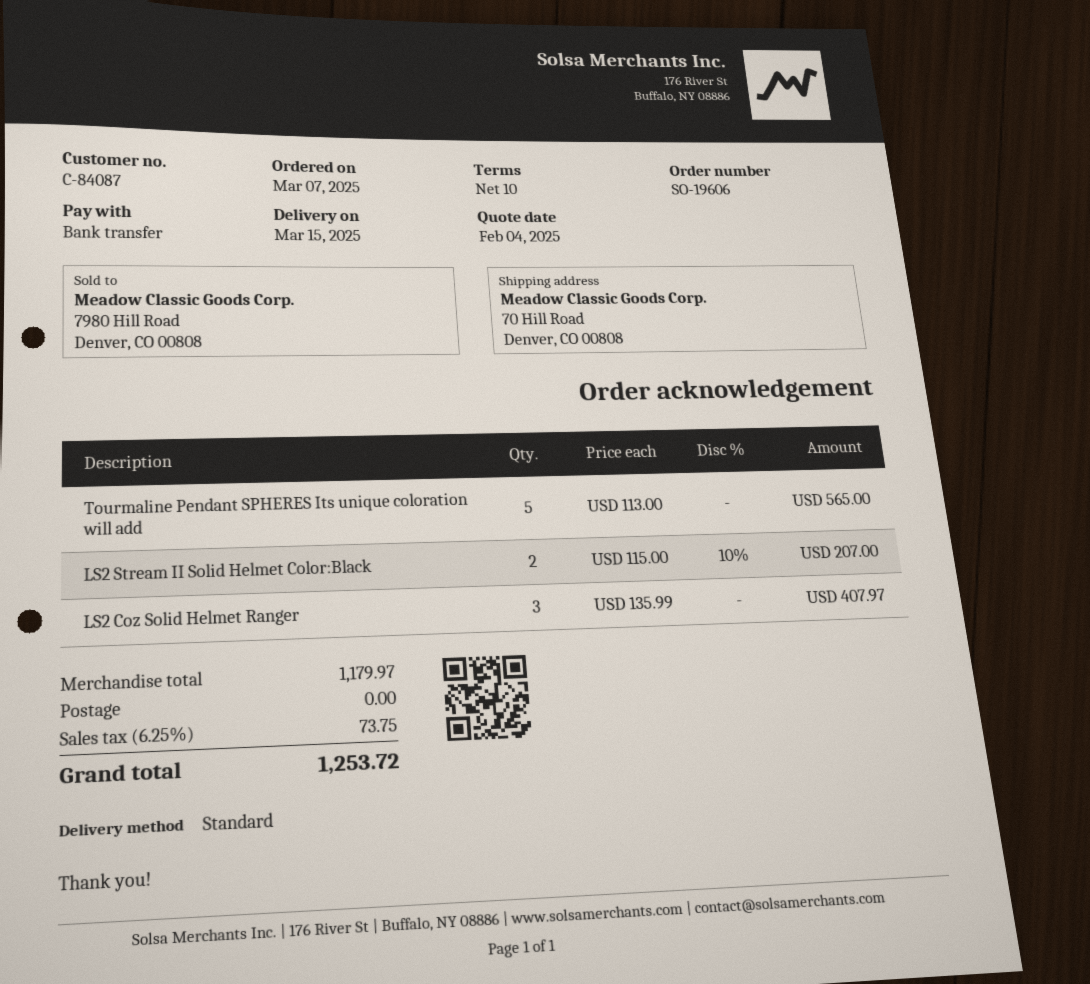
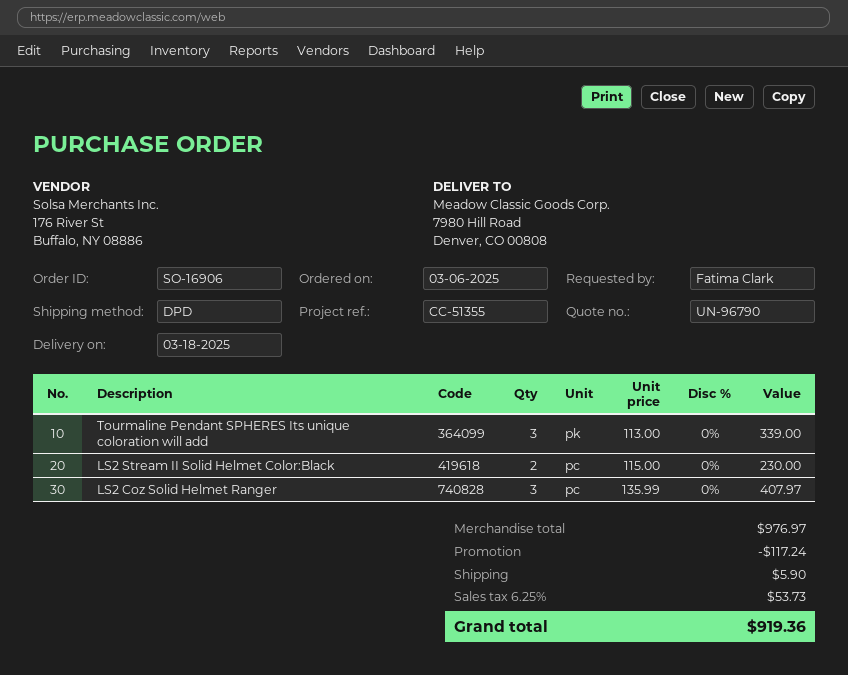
order number: SO-19606 -> SO-16906
order date: 2025-03-07 -> 2025-03-06
delivery date: 2025-03-15 -> 2025-03-18
shipping method: standard -> DPD
ship to: 70 Hill Road, Denver, CO 00808 -> 7980 Hill Road, Denver, CO 00808
Tourmaline Pendant SPHERES Its unique coloration will add: 5 x 113.00 = 565.00 -> 3 x 113.00 = 339.00
LS2 Stream II Solid Helmet Color:Black: 2 x 115.00 - 10% = 207.00 -> 2 x 115.00 = 230.00
subtotal: 1179.97 -> 976.97
discount: none -> 117.24
shipping: 0.00 -> 5.90
tax: 6.25% = 73.75 -> 6.25% = 53.73
total: 1253.72 -> 919.36

